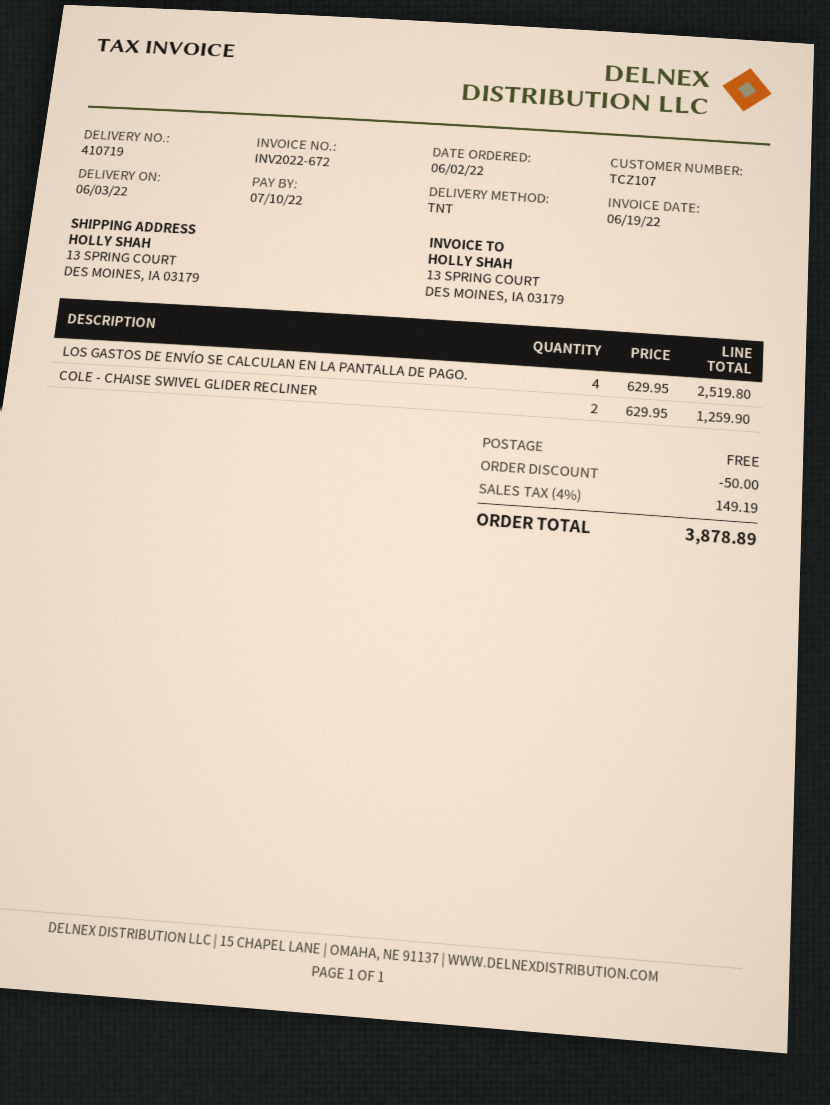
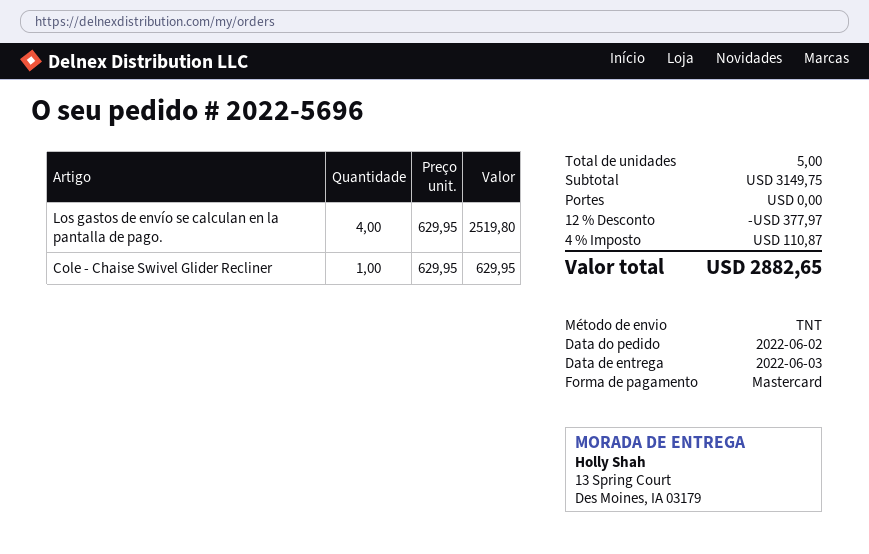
COLE - CHAISE SWIVEL GLIDER RECLINER: 2 x 629.95 = 1259.90 -> 1 x 629.95 = 629.95
discount: 50.00 -> 377.97
tax: 4% = 149.19 -> 4% = 110.87
total: 3878.89 -> 2882.65

